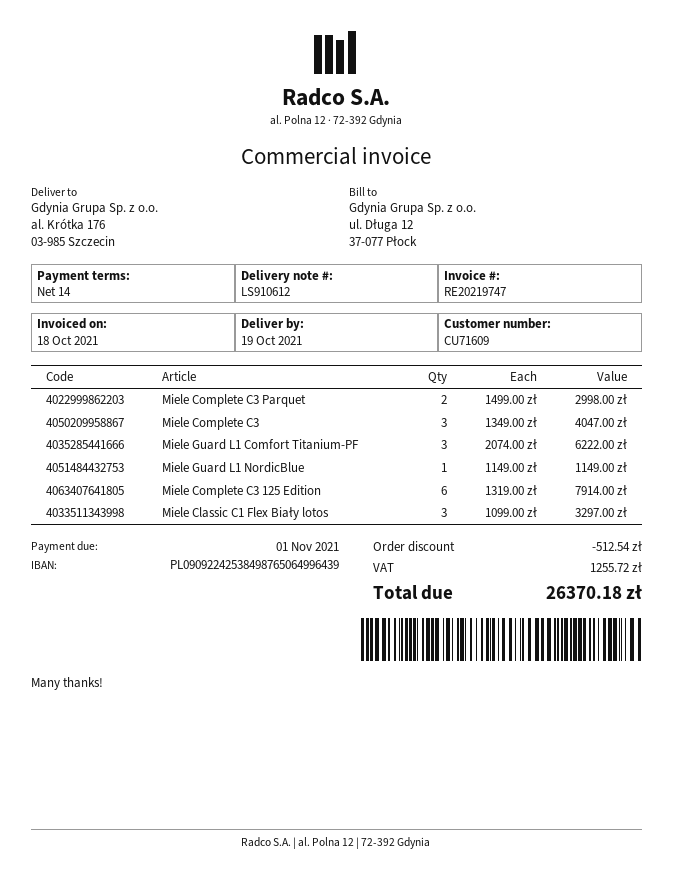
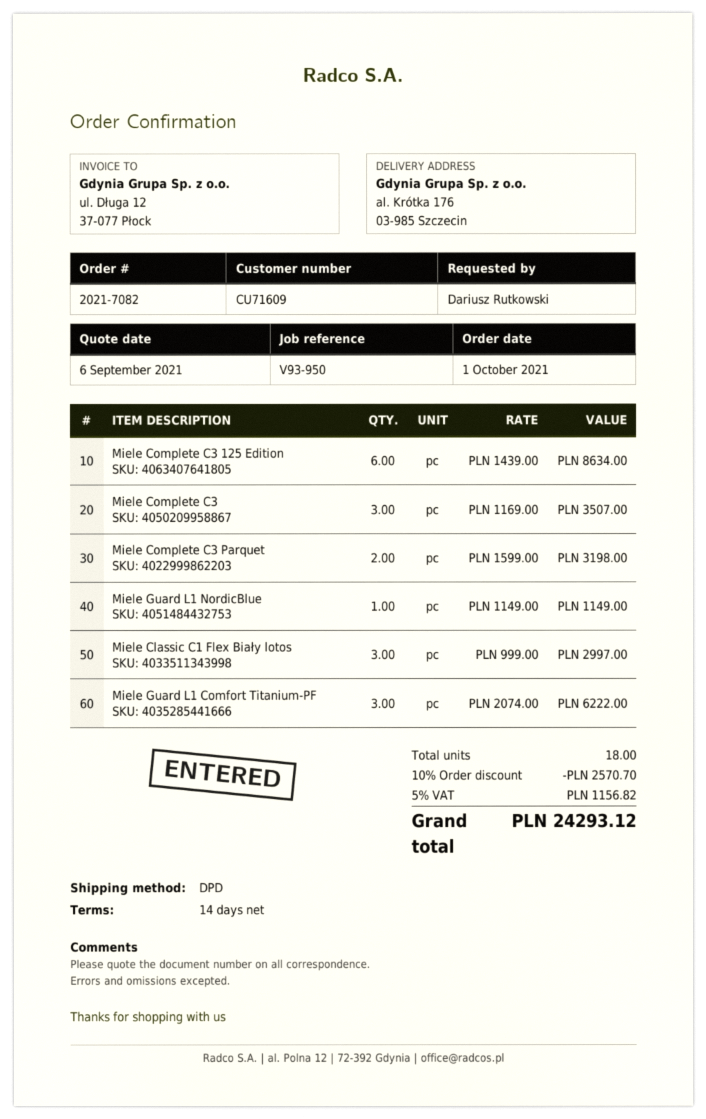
Miele Complete C3 Parquet: 2 x 1499.00 = 2998.00 -> 2 x 1599.00 = 3198.00
Miele Complete C3: 3 x 1349.00 = 4047.00 -> 3 x 1169.00 = 3507.00
Miele Complete C3 125 Edition: 6 x 1319.00 = 7914.00 -> 6 x 1439.00 = 8634.00
Miele Classic C1 Flex Biały lotos: 3 x 1099.00 = 3297.00 -> 3 x 999.00 = 2997.00
discount: 512.54 -> 2570.70
tax: 1255.72 -> 1156.82
total: 26370.18 -> 24293.12

